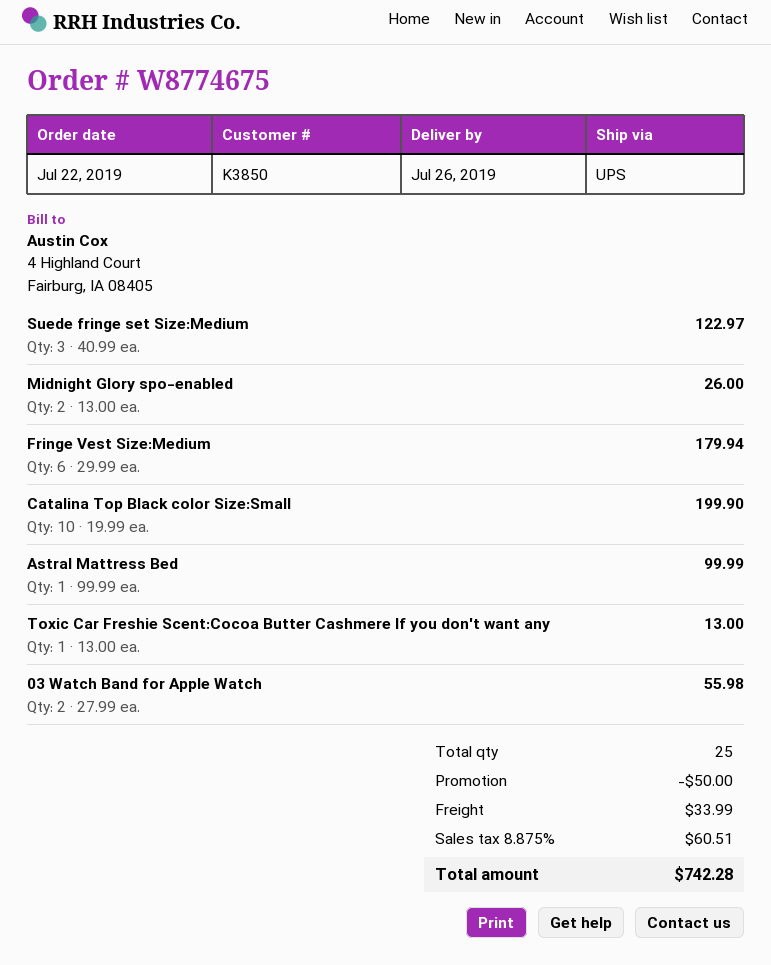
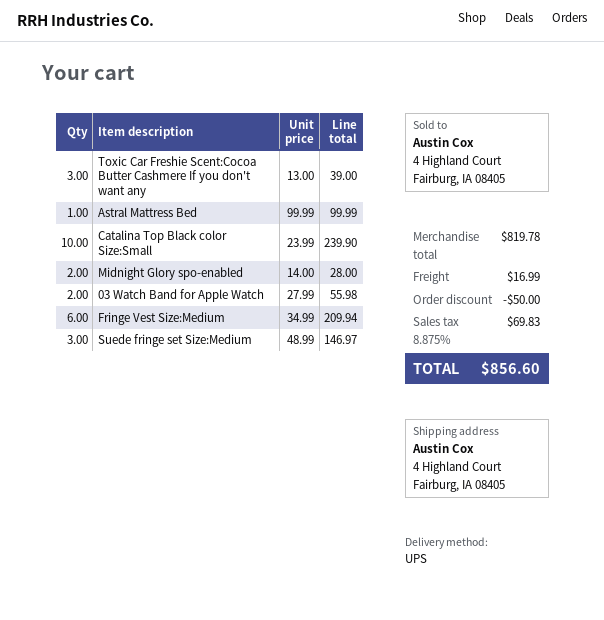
Suede fringe set Size:Medium: 3 x 40.99 = 122.97 -> 3 x 48.99 = 146.97
Midnight Glory spo-enabled: 2 x 13.00 = 26.00 -> 2 x 14.00 = 28.00
Fringe Vest Size:Medium: 6 x 29.99 = 179.94 -> 6 x 34.99 = 209.94
Catalina Top Black color Size:Small: 10 x 19.99 = 199.90 -> 10 x 23.99 = 239.90
Toxic Car Freshie Scent:Cocoa Butter Cashmere If you don't want any: 1 x 13.00 = 13.00 -> 3 x 13.00 = 39.00
shipping: 33.99 -> 16.99
tax: 8.875% = 60.51 -> 8.875% = 69.83
total: 742.28 -> 856.60

